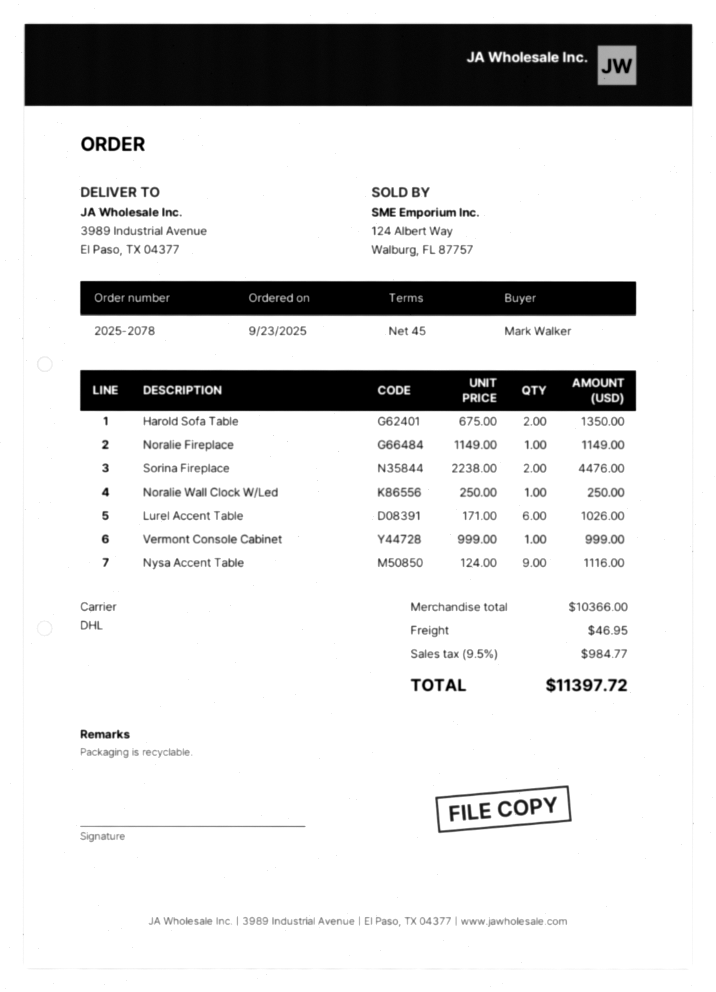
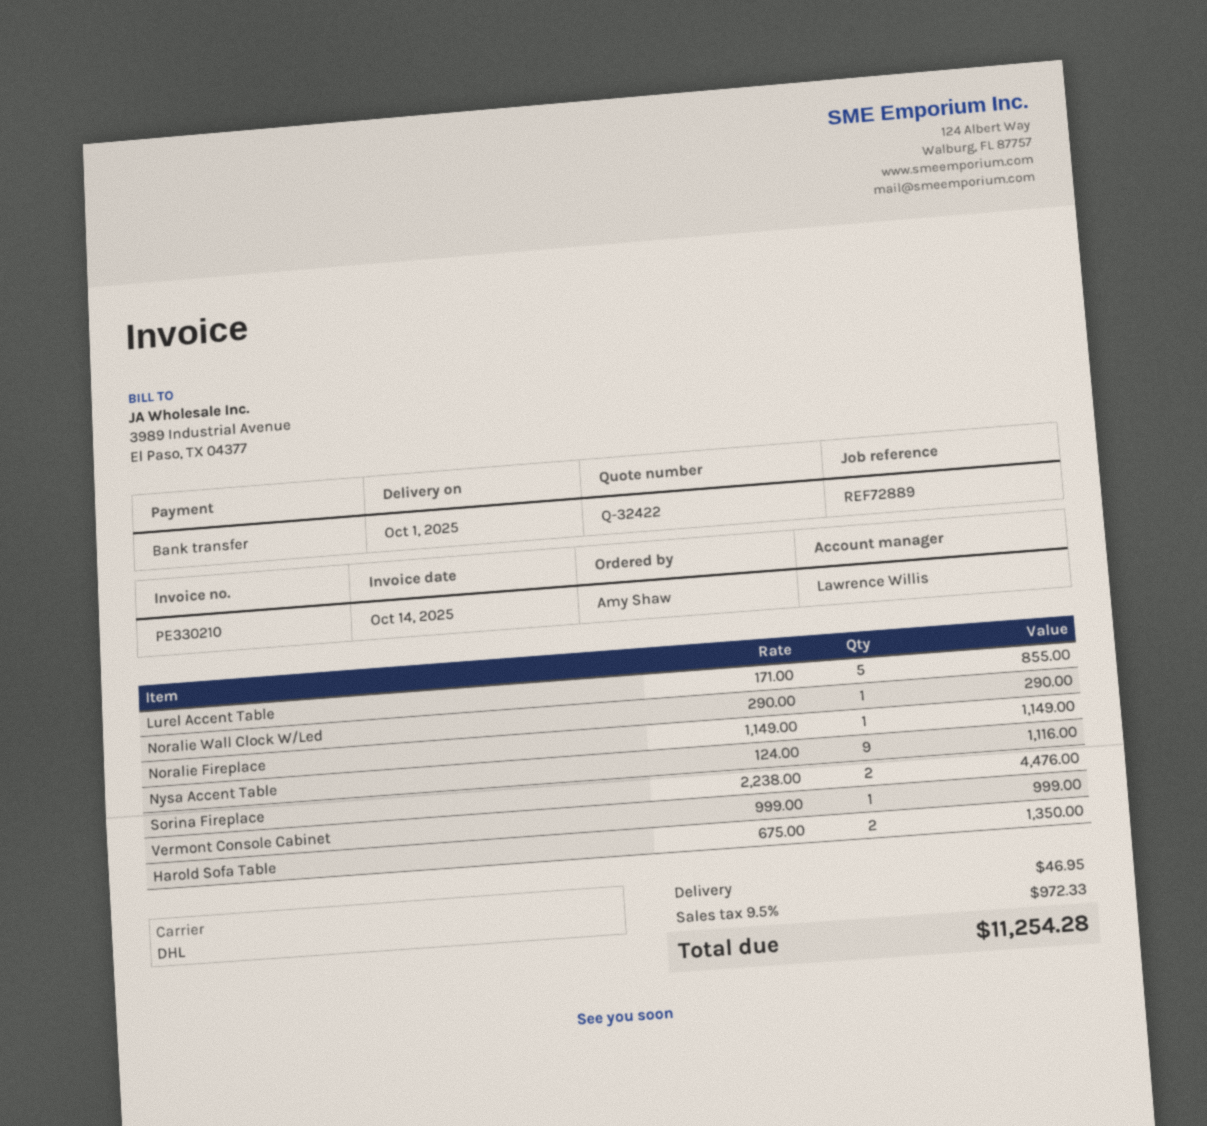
ordered by: Mark Walker -> Amy Shaw
Noralie Wall Clock W/Led: 1 x 250.00 = 250.00 -> 1 x 290.00 = 290.00
Lurel Accent Table: 6 x 171.00 = 1026.00 -> 5 x 171.00 = 855.00
tax: 9.5% = 984.77 -> 9.5% = 972.33
total: 11397.72 -> 11254.28

